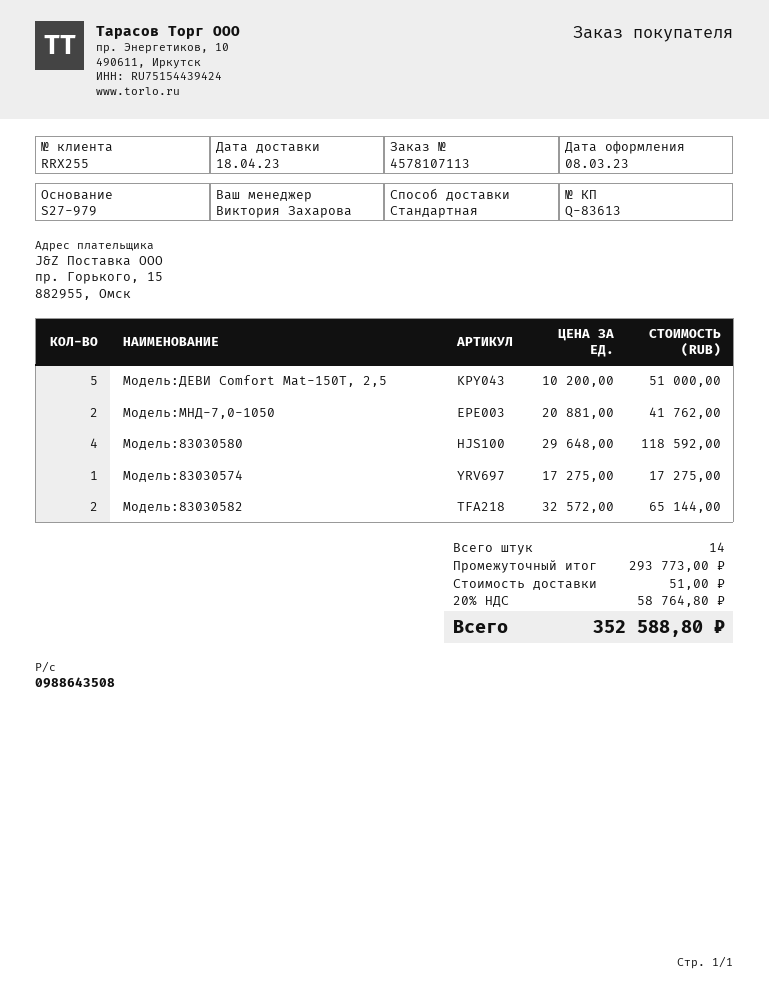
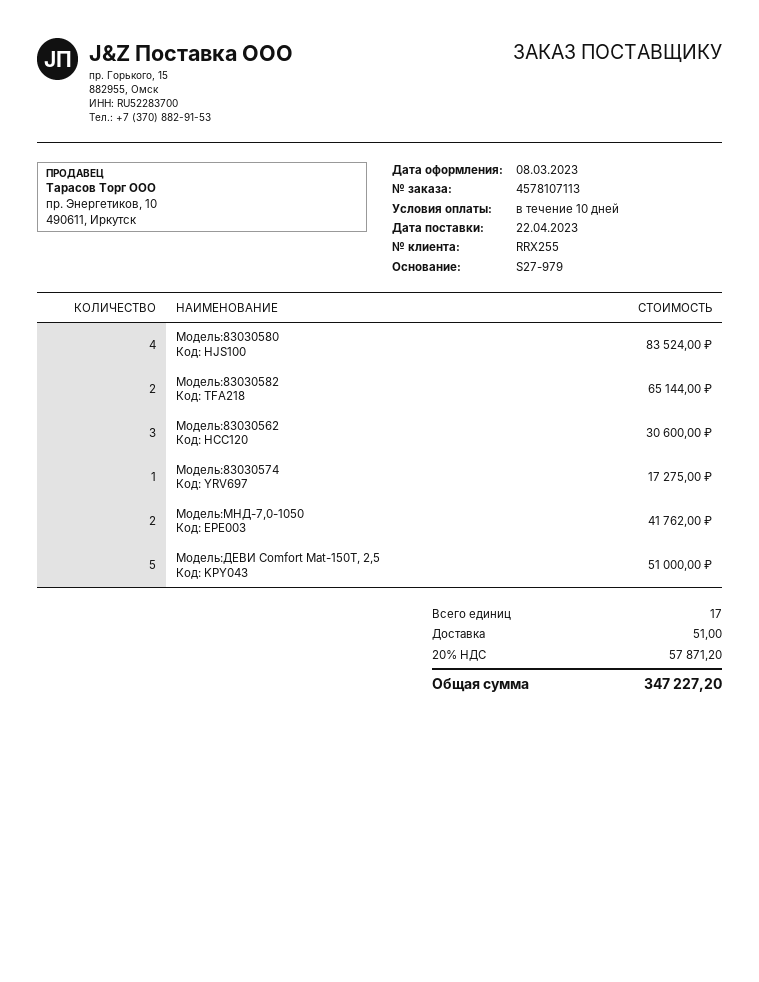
delivery date: 2023-04-18 -> 2023-04-22
Модель:83030580: 4 for 118592.00 -> 4 for 83524.00
Модель:83030562: none -> 3 for 30600.00
total quantity: 14 -> 17
tax: 20% = 58764.80 -> 20% = 57871.20
total: 352588.80 -> 347227.20

